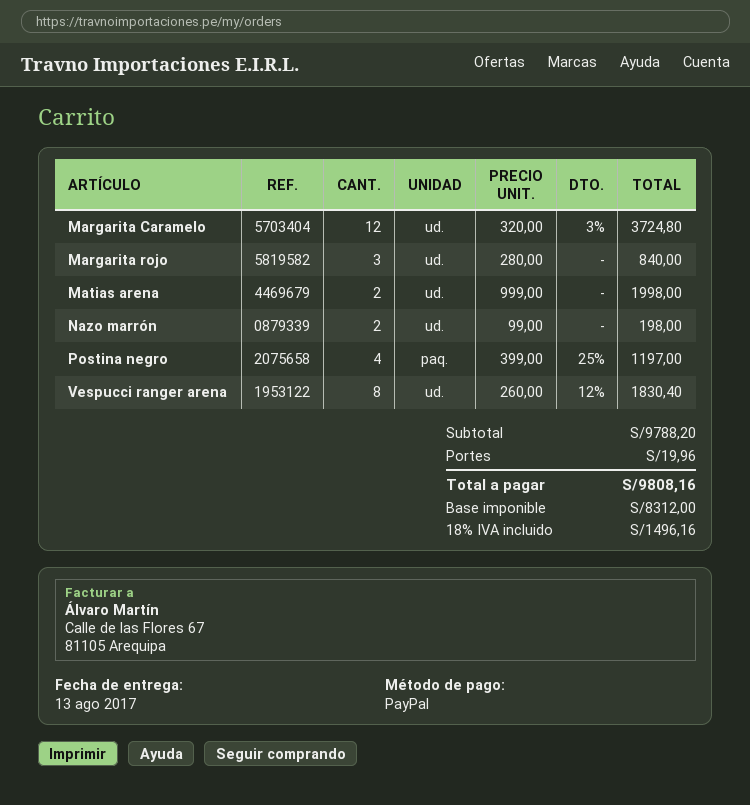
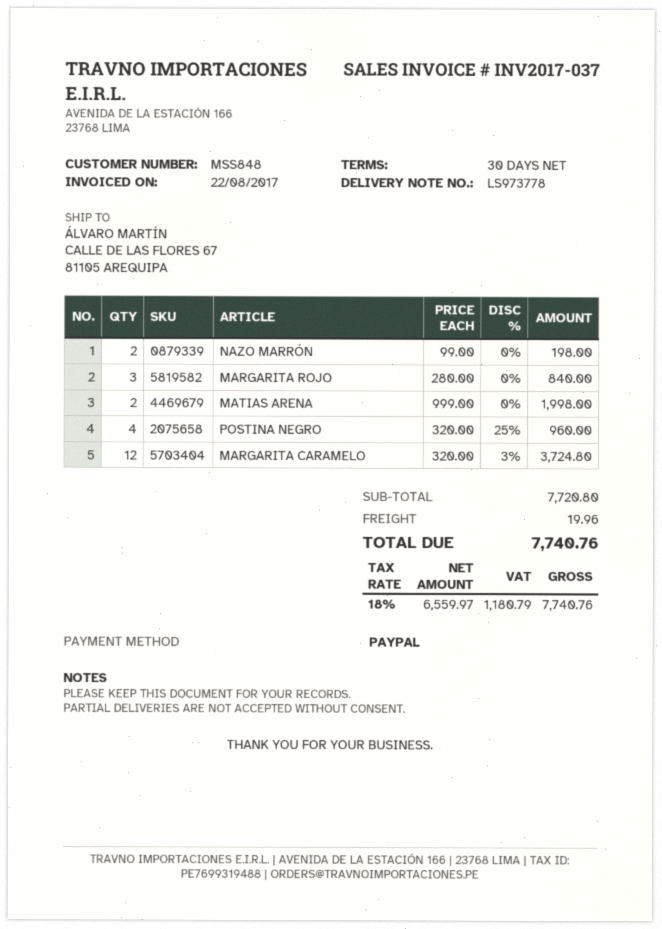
Postina negro: 4 x 399.00 - 25% = 1197.00 -> 4 x 320.00 - 25% = 960.00
Vespucci ranger arena: 8 x 260.00 - 12% = 1830.40 -> none
subtotal: 9788.20 -> 7720.80
net: 8312.00 -> 6559.97
tax: 18% = 1496.16 -> 18% = 1180.79
total: 9808.16 -> 7740.76

